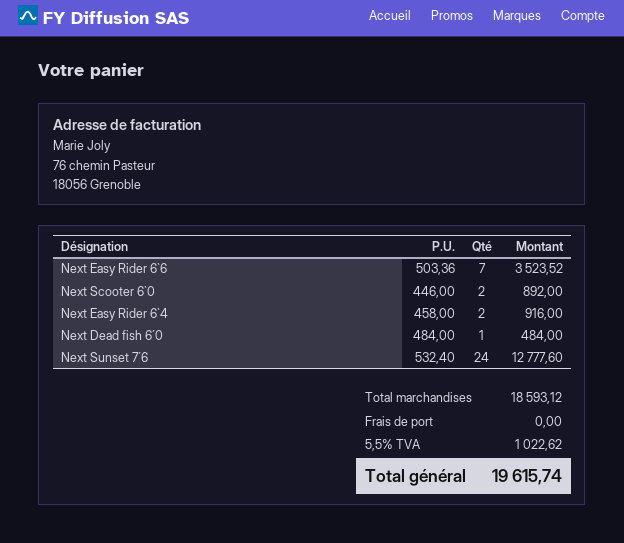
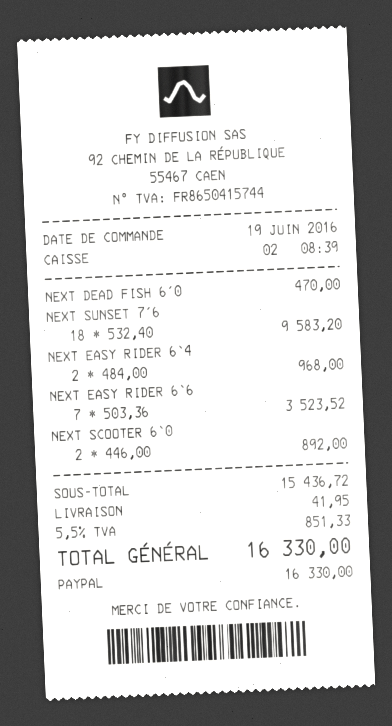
Next Easy Rider 6`4: 2 x 458.00 = 916.00 -> 2 x 484.00 = 968.00
Next Dead fish 6´0: 1 x 484.00 = 484.00 -> 1 x 470.00 = 470.00
Next Sunset 7´6: 24 x 532.40 = 12777.60 -> 18 x 532.40 = 9583.20
subtotal: 18593.12 -> 15436.72
shipping: 0.00 -> 41.95
tax: 5.5% = 1022.62 -> 5.5% = 851.33
total: 19615.74 -> 16330.00

